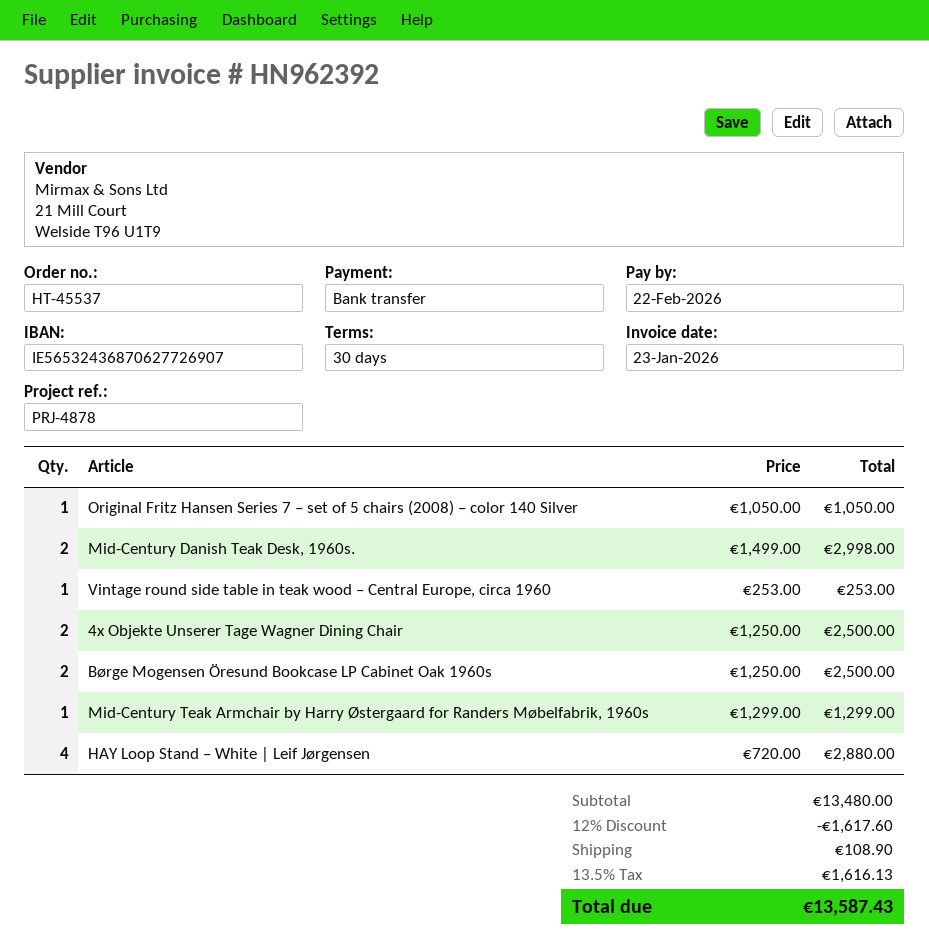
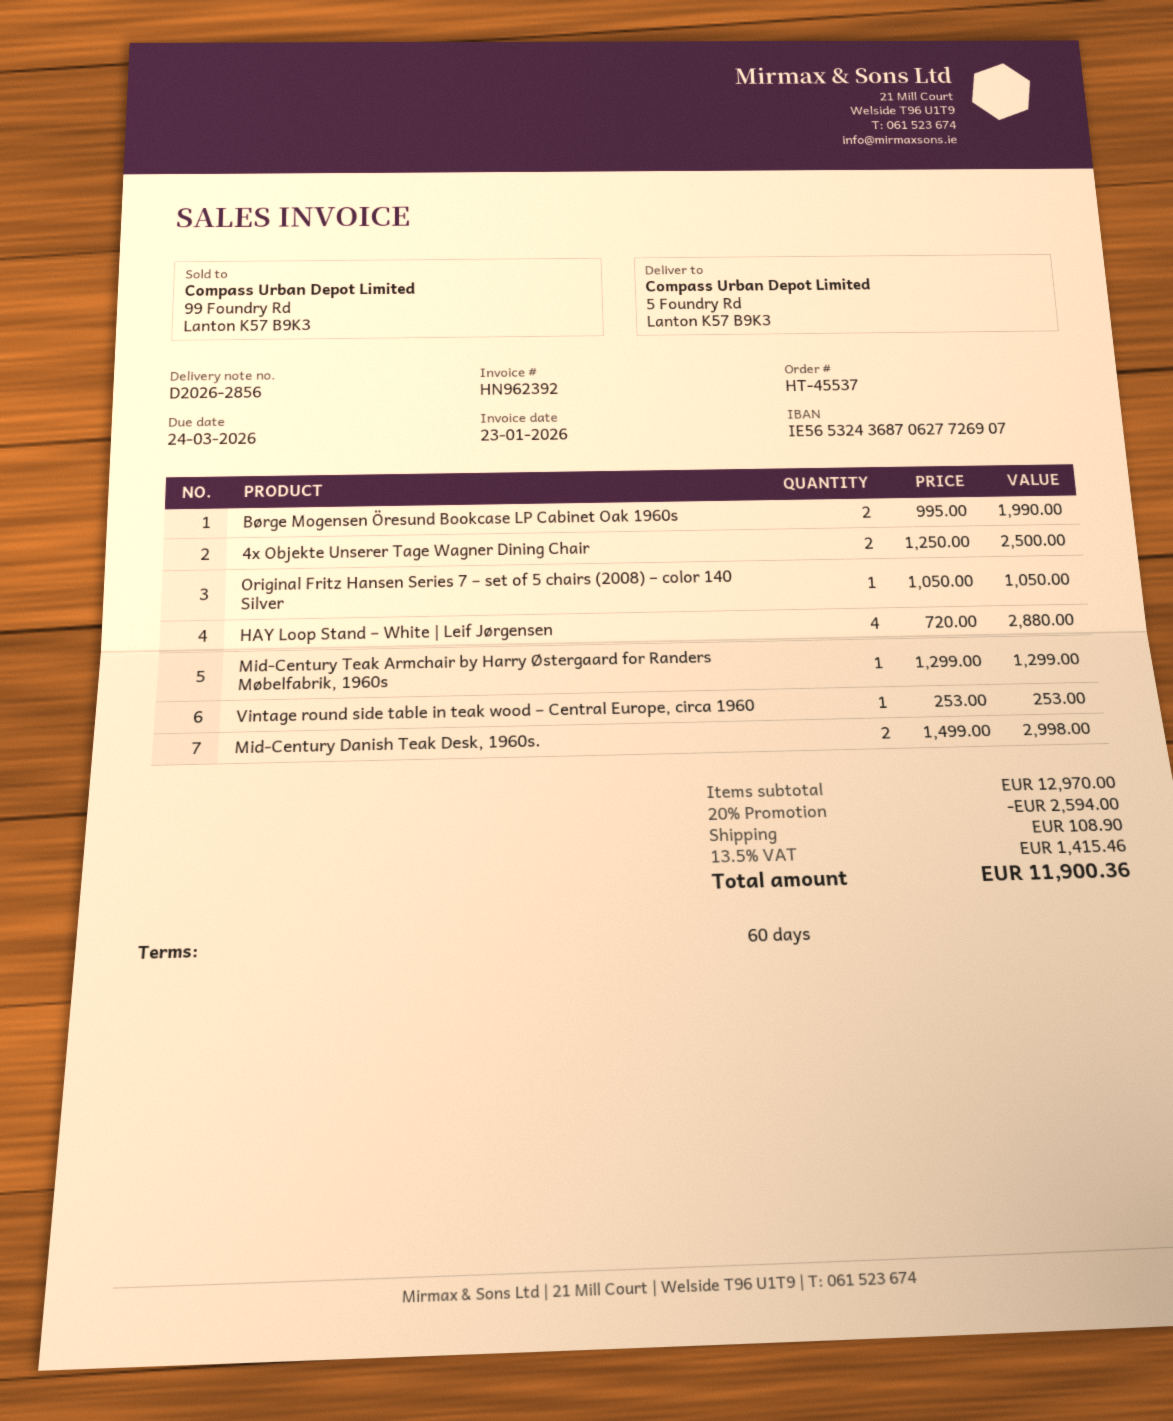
payment terms: 30 days -> 60 days
due date: 2026-02-22 -> 2026-03-24
Børge Mogensen Öresund Bookcase LP Cabinet Oak 1960s: 2 x 1250.00 = 2500.00 -> 2 x 995.00 = 1990.00
subtotal: 13480.00 -> 12970.00
discount: 12% = 1617.60 -> 20% = 2594.00
tax: 13.5% = 1616.13 -> 13.5% = 1415.46
total: 13587.43 -> 11900.36

